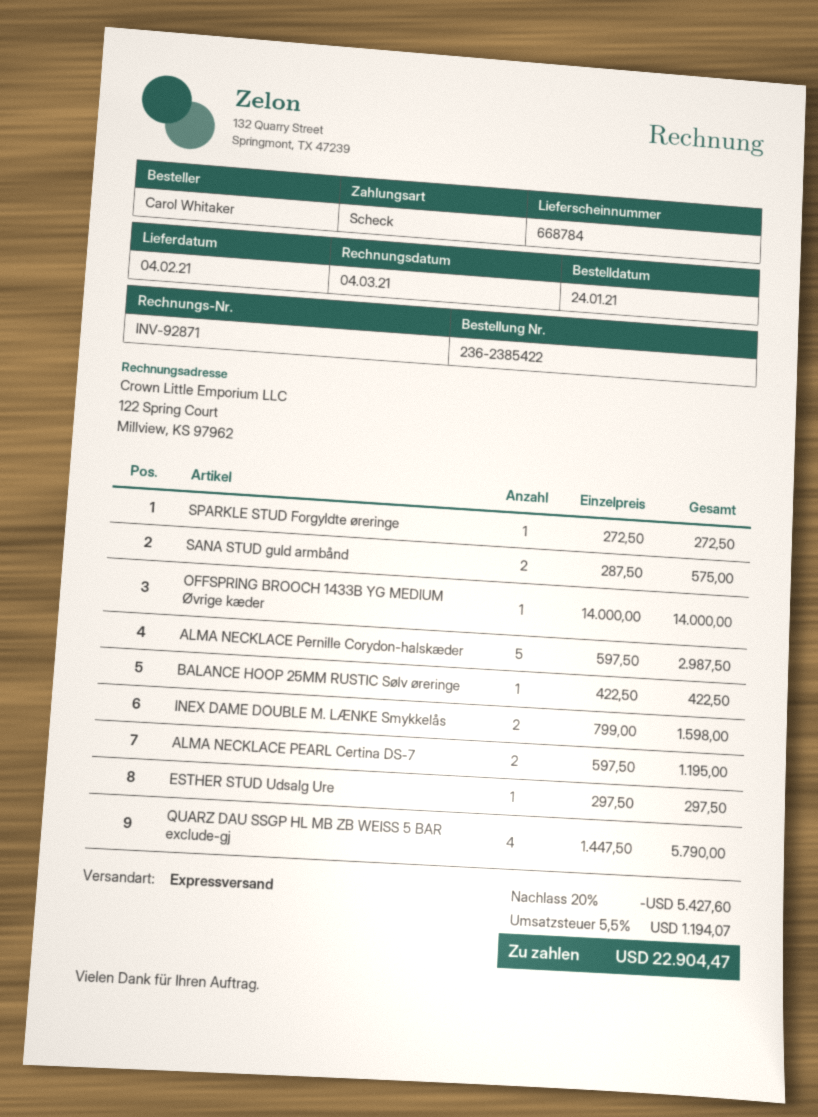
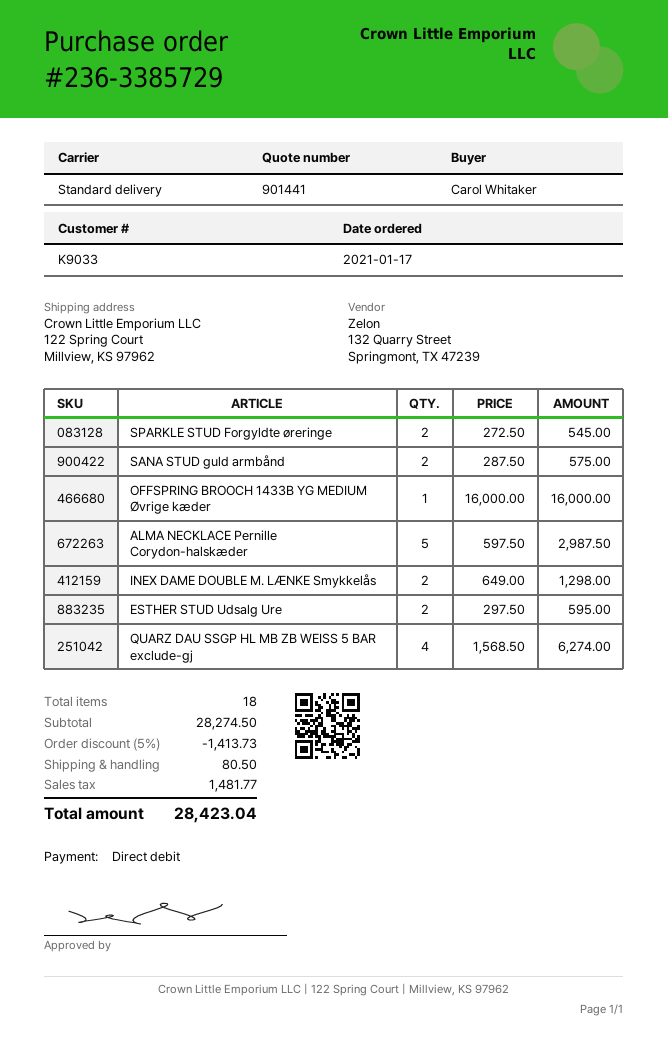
order number: 236-2385422 -> 236-3385729
order date: 2021-01-24 -> 2021-01-17
payment method: cheque -> direct debit
shipping method: express -> standard
SPARKLE STUD Forgyldte øreringe: 1 x 272.50 = 272.50 -> 2 x 272.50 = 545.00
OFFSPRING BROOCH 1433B YG MEDIUM Øvrige kæder: 1 x 14000.00 = 14000.00 -> 1 x 16000.00 = 16000.00
BALANCE HOOP 25MM RUSTIC Sølv øreringe: 1 x 422.50 = 422.50 -> none
INEX DAME DOUBLE M. LÆNKE Smykkelås: 2 x 799.00 = 1598.00 -> 2 x 649.00 = 1298.00
ALMA NECKLACE PEARL Certina DS-7: 2 x 597.50 = 1195.00 -> none
ESTHER STUD Udsalg Ure: 1 x 297.50 = 297.50 -> 2 x 297.50 = 595.00
QUARZ DAU SSGP HL MB ZB WEISS 5 BAR exclude-gj: 4 x 1447.50 = 5790.00 -> 4 x 1568.50 = 6274.00
discount: 20% = 5427.60 -> 5% = 1413.73
shipping: none -> 80.50
tax: 1194.07 -> 1481.77
total: 22904.47 -> 28423.04

